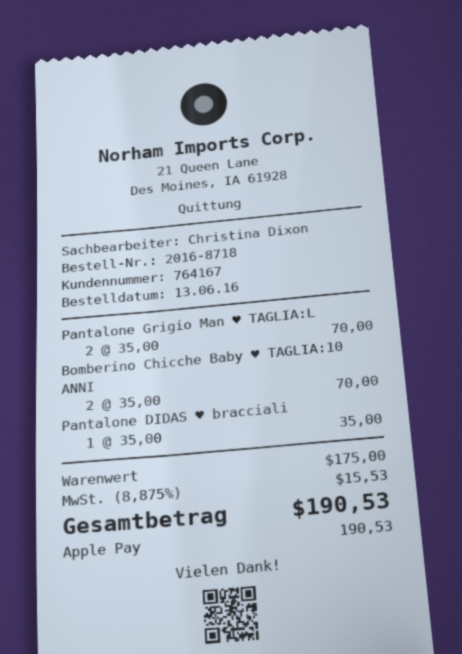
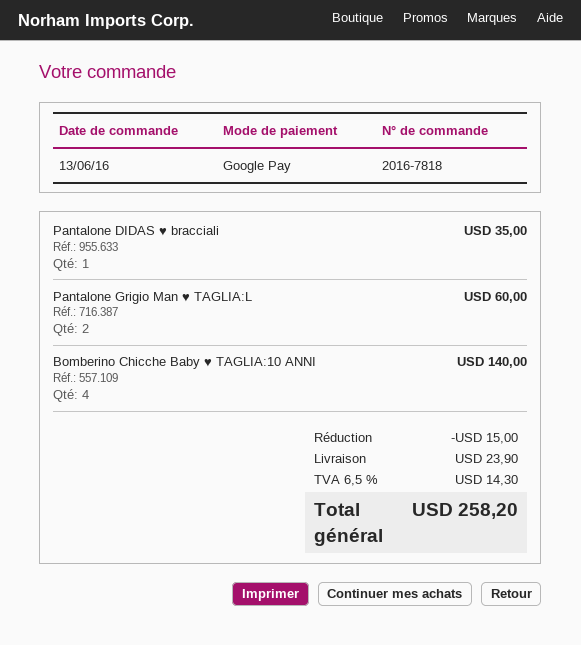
order number: 2016-8718 -> 2016-7818
payment method: Apple Pay -> Google Pay
Pantalone Grigio Man ♥ TAGLIA:L: 2 for 70.00 -> 2 for 60.00
Bomberino Chicche Baby ♥ TAGLIA:10 ANNI: 2 for 70.00 -> 4 for 140.00
discount: none -> 15.00
shipping: none -> 23.90
tax: 8.875% = 15.53 -> 6.5% = 14.30
total: 190.53 -> 258.20

